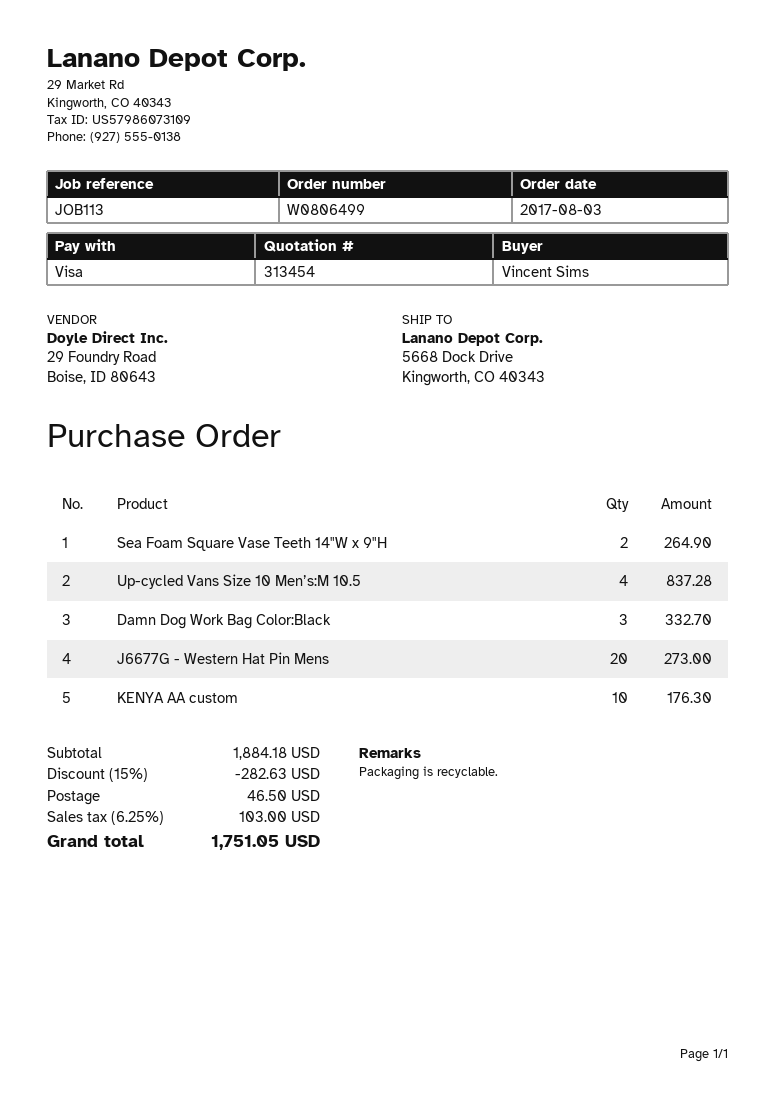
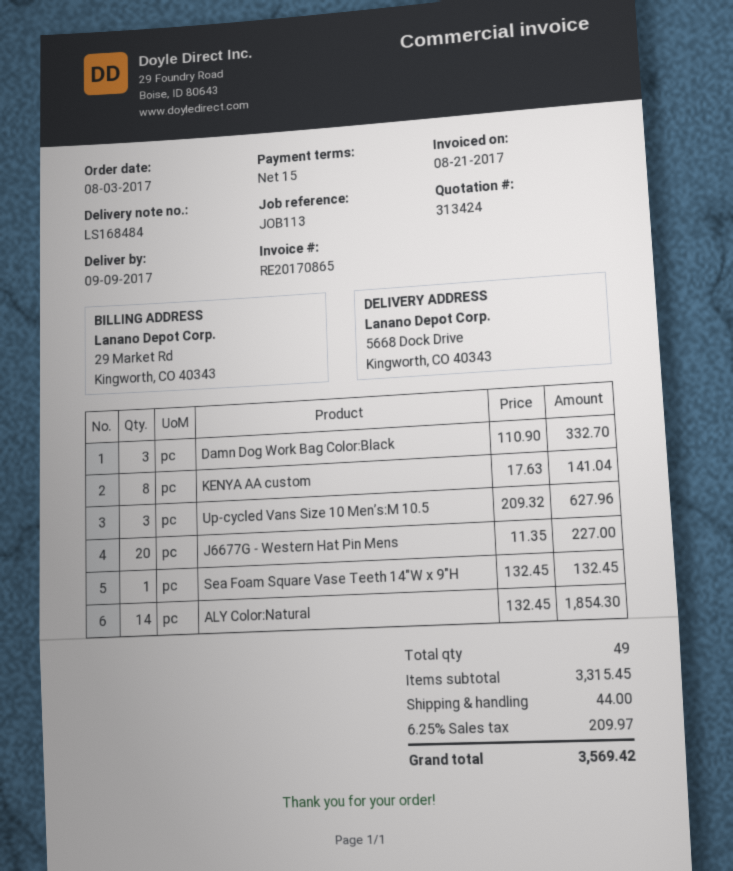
quote number: 313454 -> 313424
Sea Foam Square Vase Teeth 14"W x 9"H: 2 for 264.90 -> 1 for 132.45
Up-cycled Vans Size 10 Men’s:M 10.5: 4 for 837.28 -> 3 for 627.96
J6677G - Western Hat Pin Mens: 20 for 273.00 -> 20 for 227.00
KENYA AA custom: 10 for 176.30 -> 8 for 141.04
ALY Color:Natural: none -> 14 for 1854.30
subtotal: 1884.18 -> 3315.45
discount: 15% = 282.63 -> none
shipping: 46.50 -> 44.00
tax: 6.25% = 103.00 -> 6.25% = 209.97
total: 1751.05 -> 3569.42

